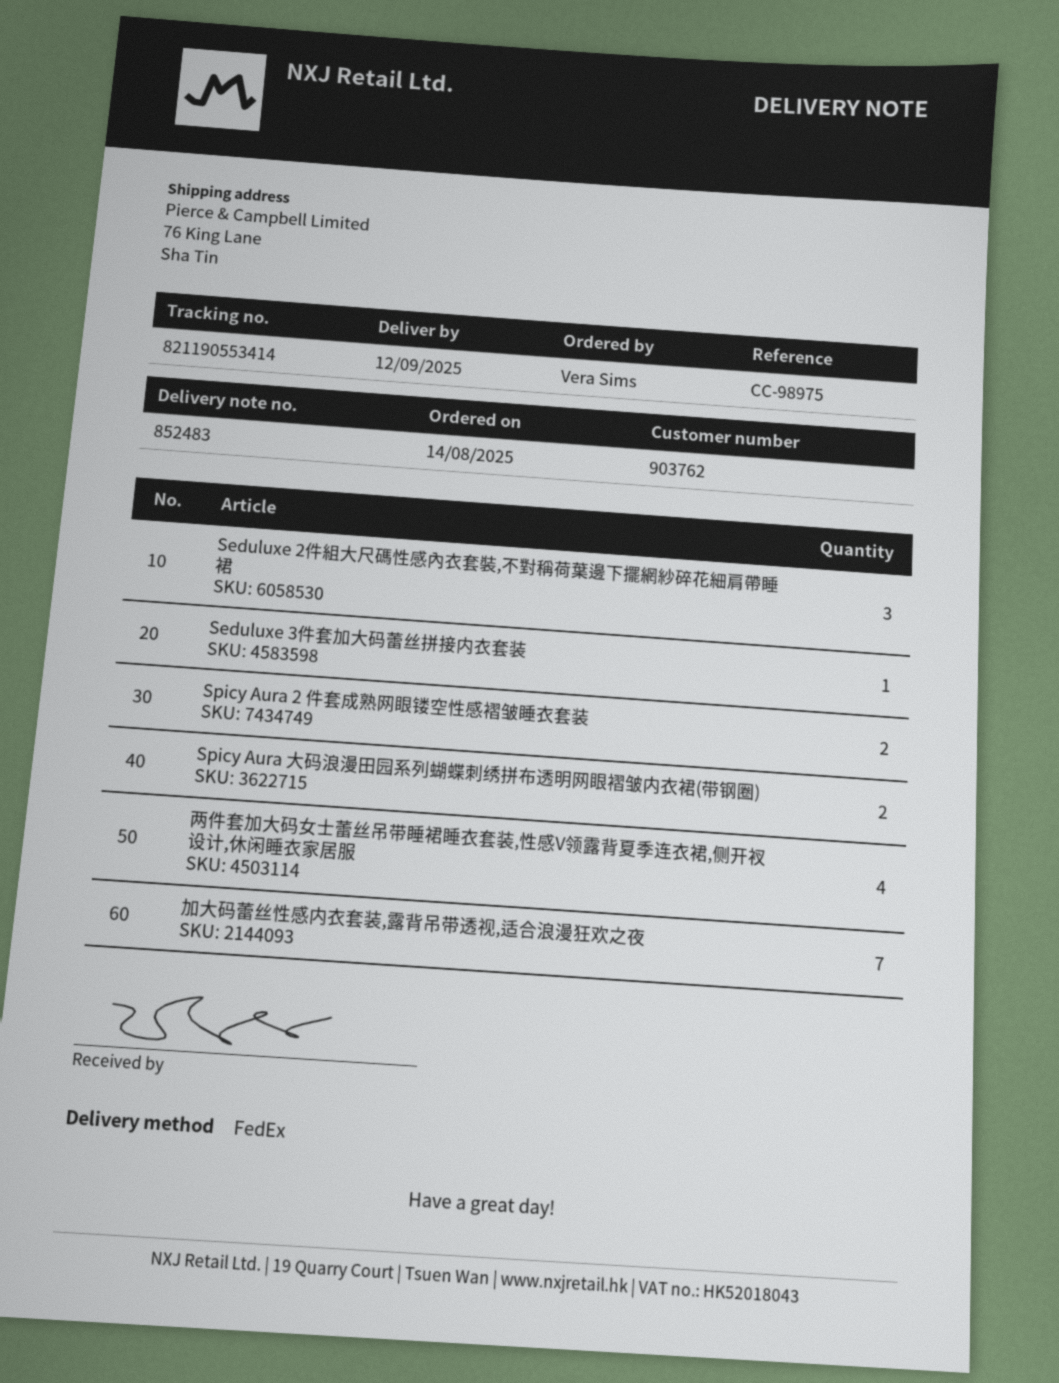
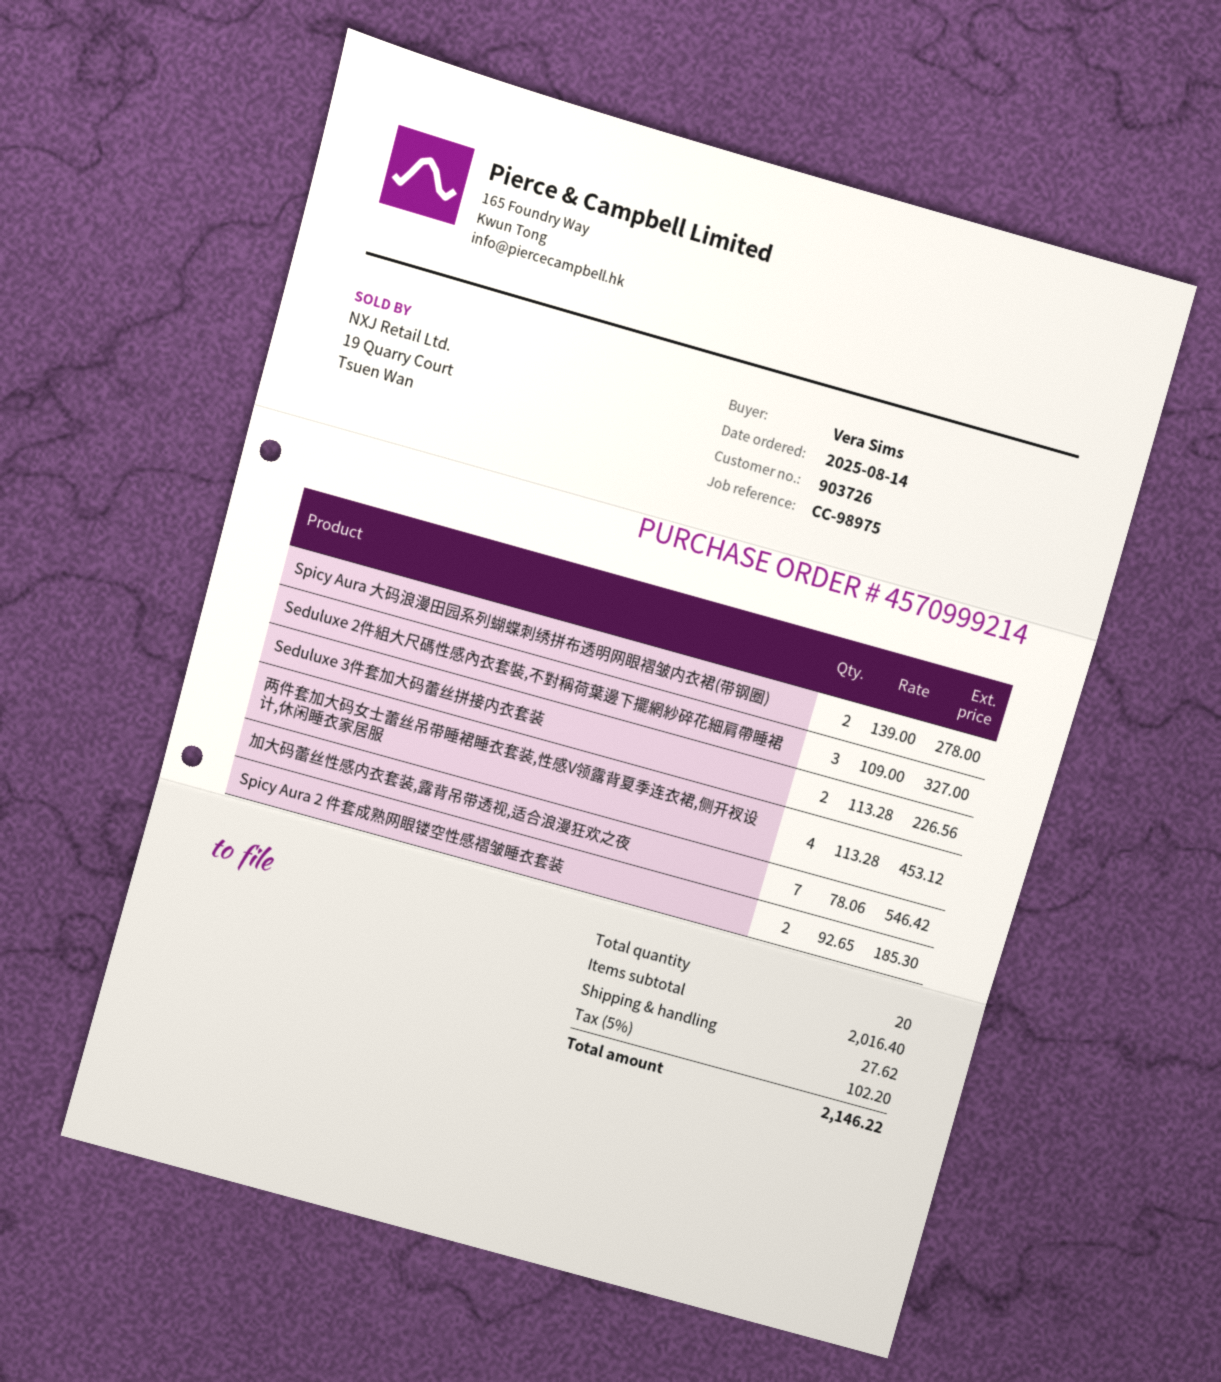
customer number: 903762 -> 903726
Seduluxe 3件套加大码蕾丝拼接内衣套装: 1 -> 2

